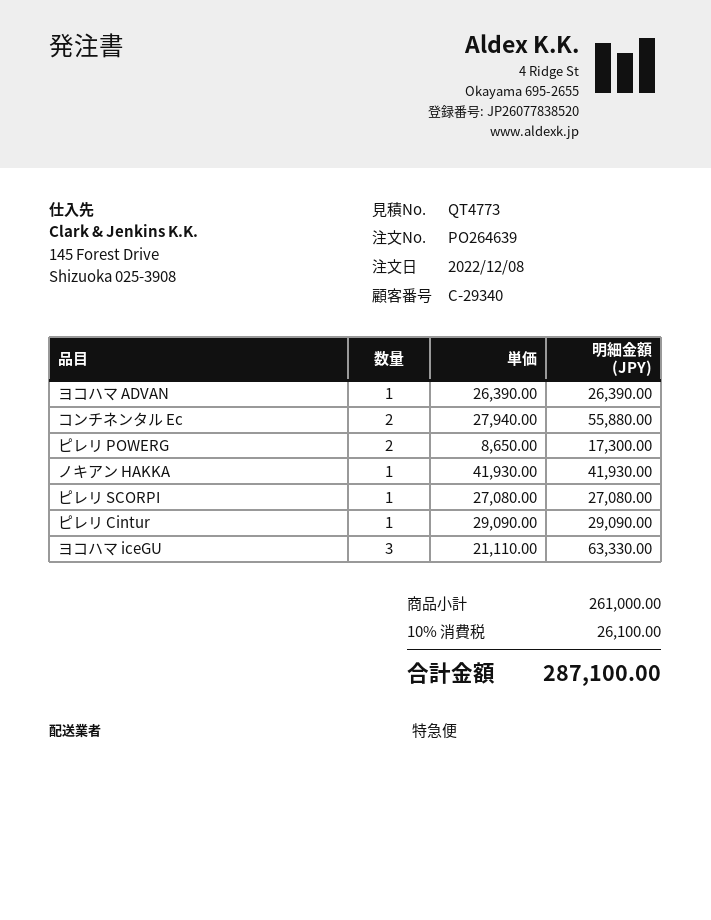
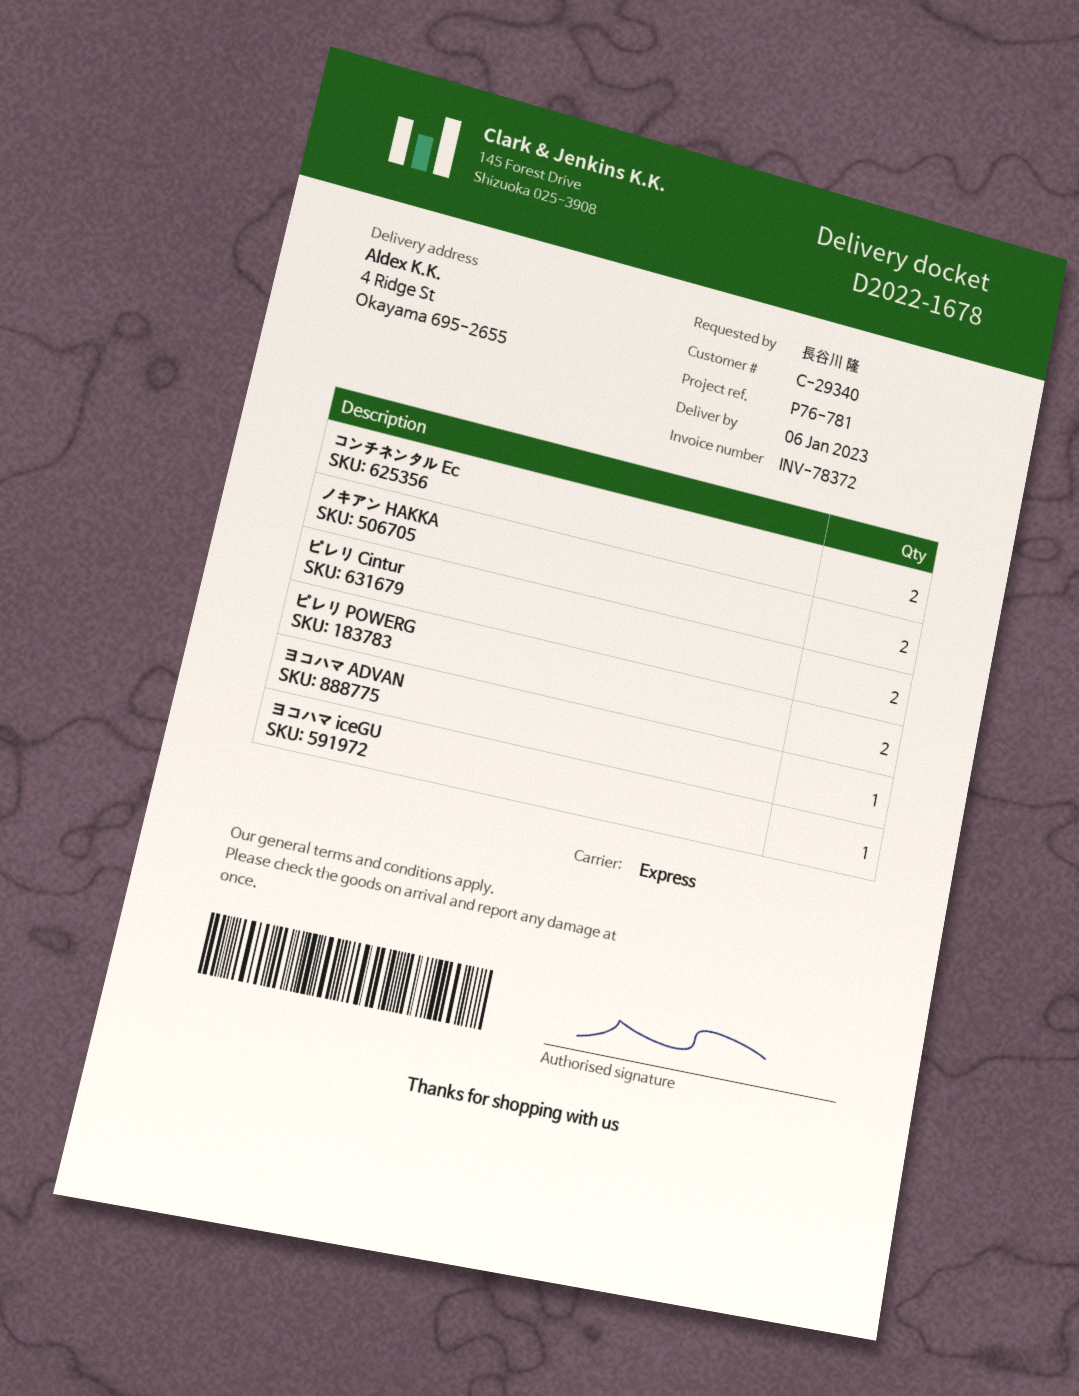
ノキアン HAKKA: 1 -> 2
ピレリ SCORPI: 1 -> none
ピレリ Cintur: 1 -> 2
ヨコハマ iceGU: 3 -> 1

